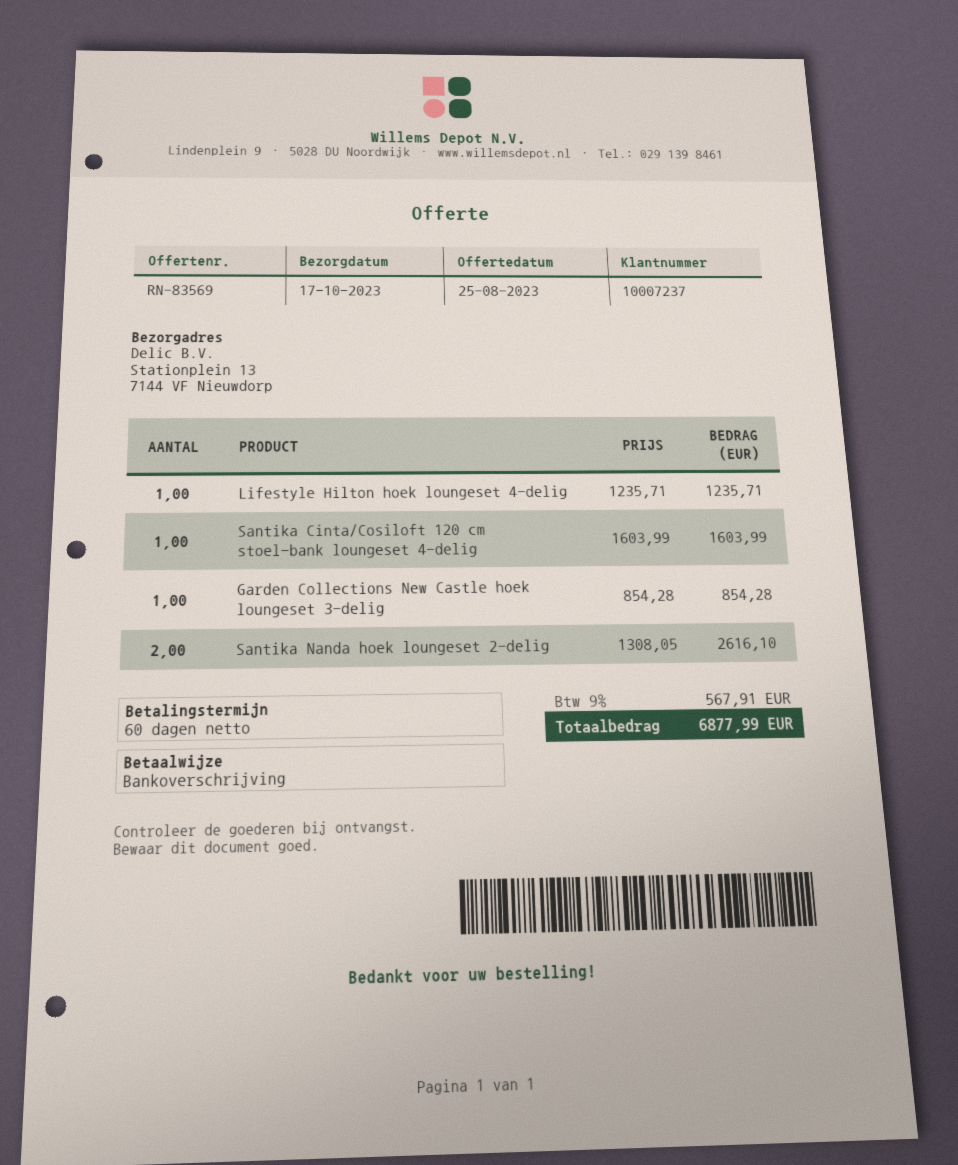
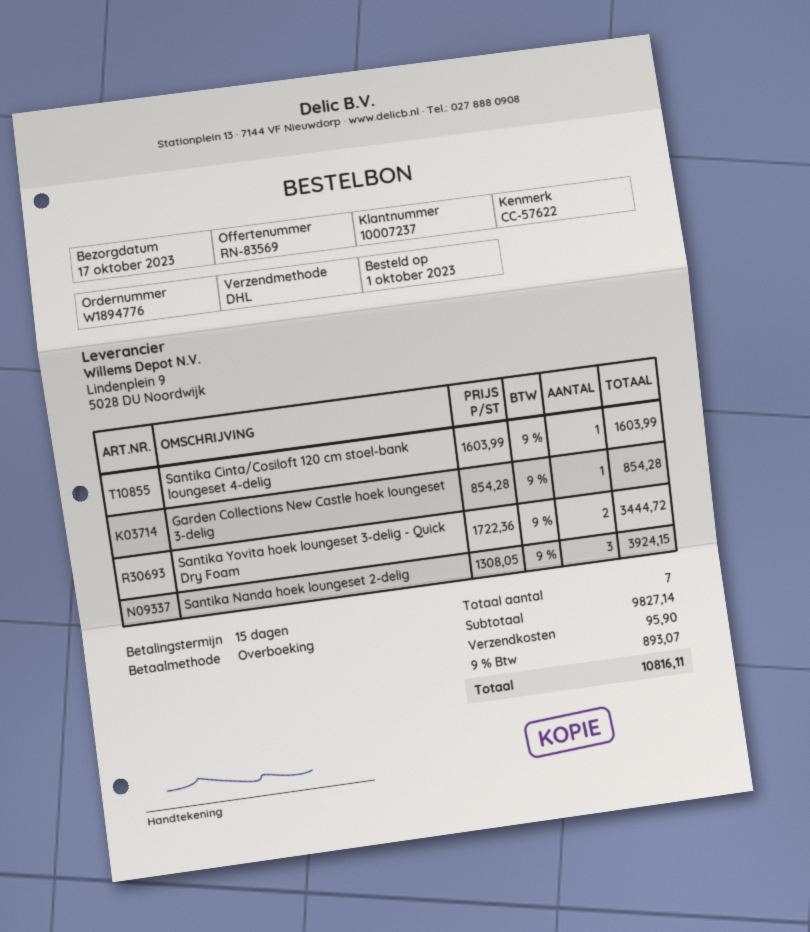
payment terms: 60 days -> 15 days
Lifestyle Hilton hoek loungeset 4-delig: 1 x 1235.71 = 1235.71 -> none
Santika Nanda hoek loungeset 2-delig: 2 x 1308.05 = 2616.10 -> 3 x 1308.05 = 3924.15
Santika Yovita hoek loungeset 3-delig - Quick Dry Foam: none -> 2 x 1722.36 = 3444.72
shipping: none -> 95.90
tax: 9% = 567.91 -> 9% = 893.07
total: 6877.99 -> 10816.11

